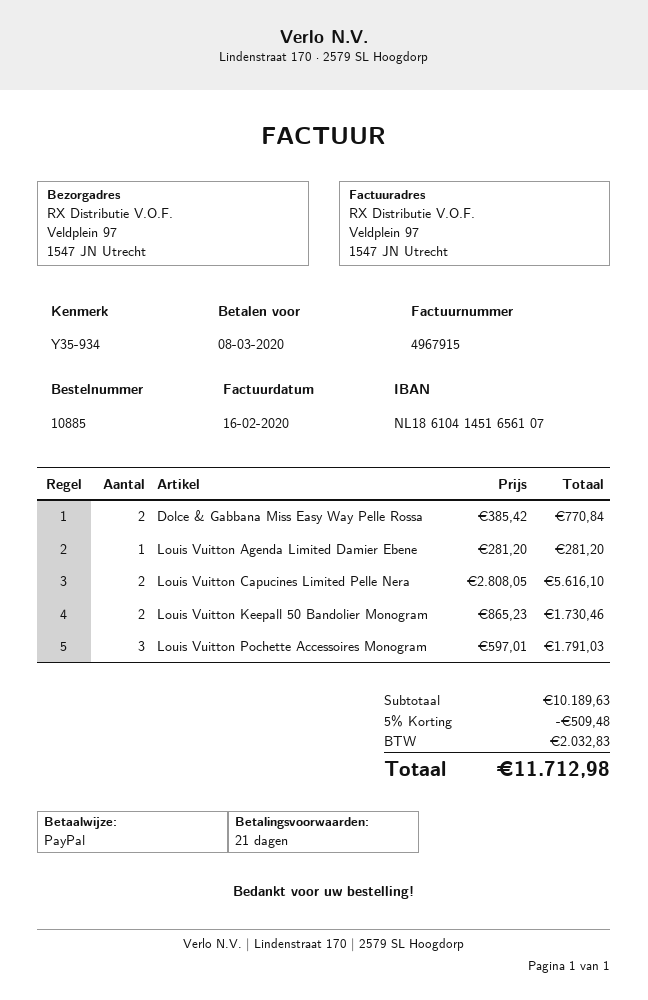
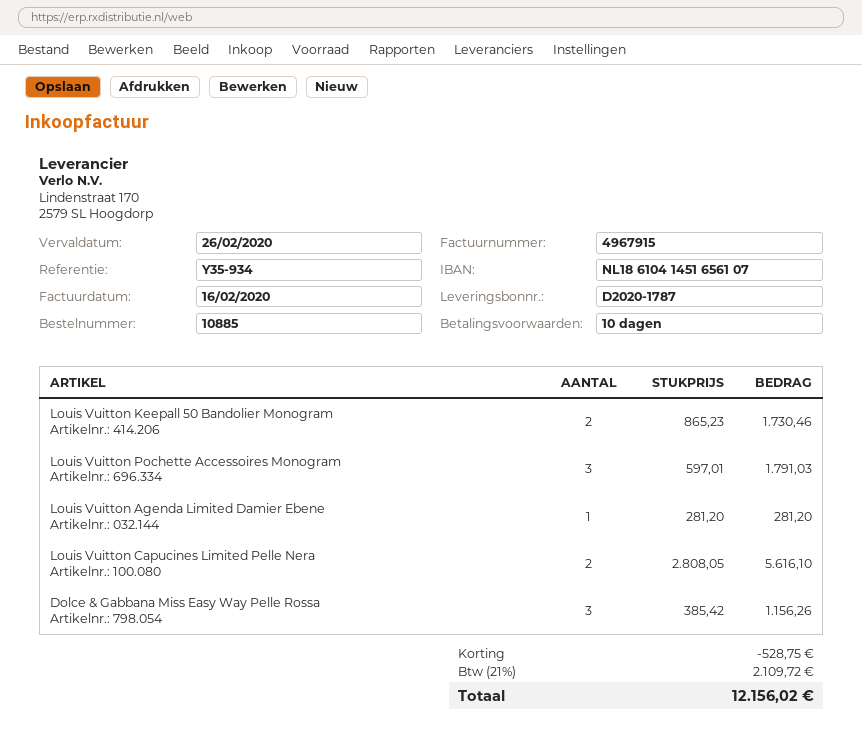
payment terms: 21 days -> 10 days
due date: 2020-03-08 -> 2020-02-26
Dolce & Gabbana Miss Easy Way Pelle Rossa: 2 x 385.42 = 770.84 -> 3 x 385.42 = 1156.26
discount: 509.48 -> 528.75
tax: 2032.83 -> 2109.72
total: 11712.98 -> 12156.02

